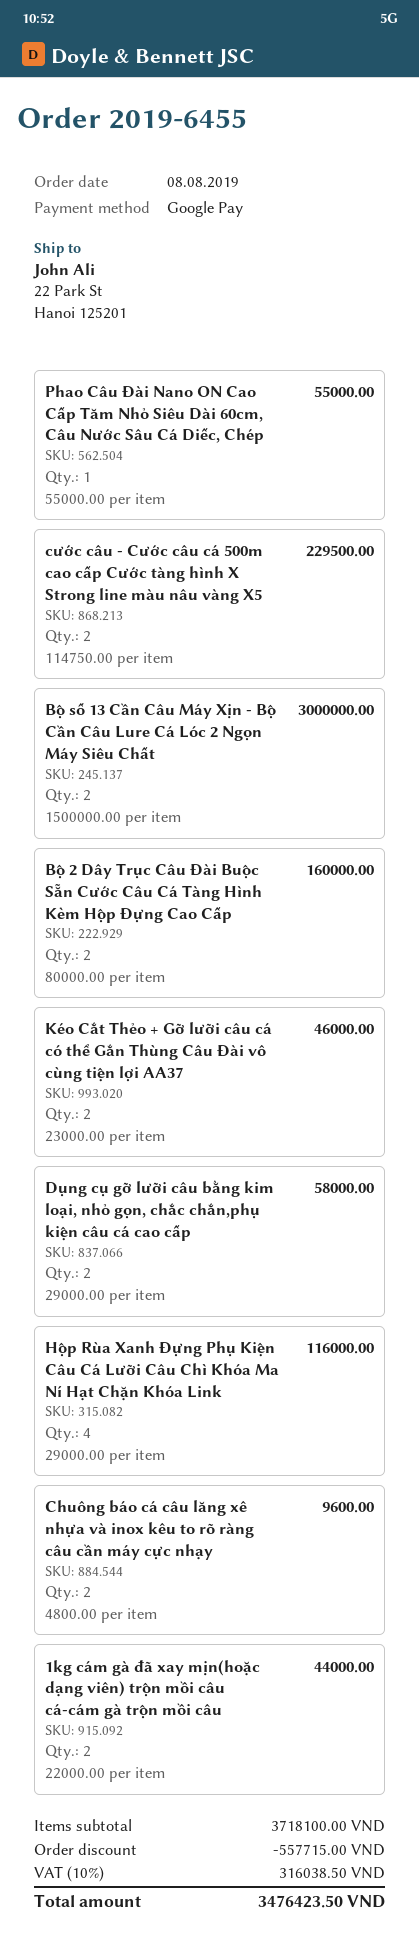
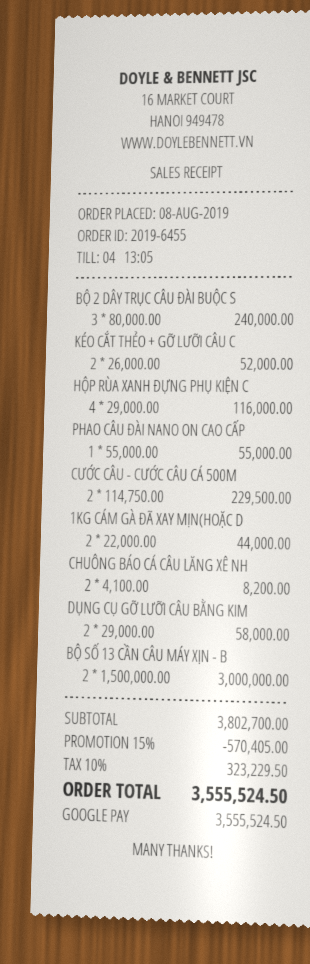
Bộ 2 Dây Trục Câu Đài Buộc Sẵn Cước Câu Cá Tàng Hình Kèm Hộp Đựng Cao Cấp: 2 x 80000.00 = 160000.00 -> 3 x 80000.00 = 240000.00
Kéo Cắt Thẻo + Gỡ lưỡi câu cá có thể Gắn Thùng Câu Đài vô cùng tiện lợi AA37: 2 x 23000.00 = 46000.00 -> 2 x 26000.00 = 52000.00
Chuông báo cá câu lăng xê nhựa và inox kêu to rõ ràng câu cần máy cực nhạy: 2 x 4800.00 = 9600.00 -> 2 x 4100.00 = 8200.00
subtotal: 3718100.00 -> 3802700.00
discount: 557715.00 -> 570405.00
tax: 10% = 316038.50 -> 10% = 323229.50
total: 3476423.50 -> 3555524.50

